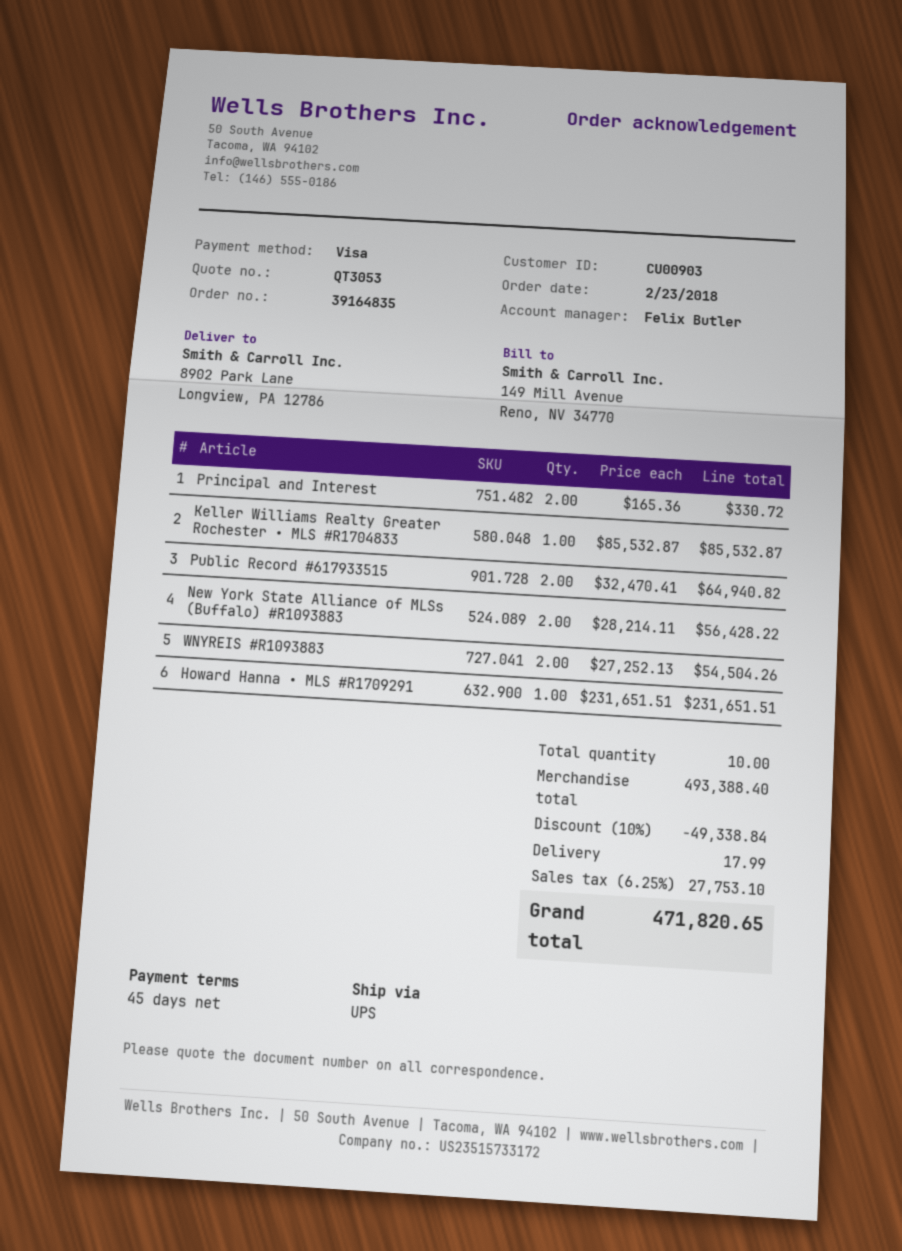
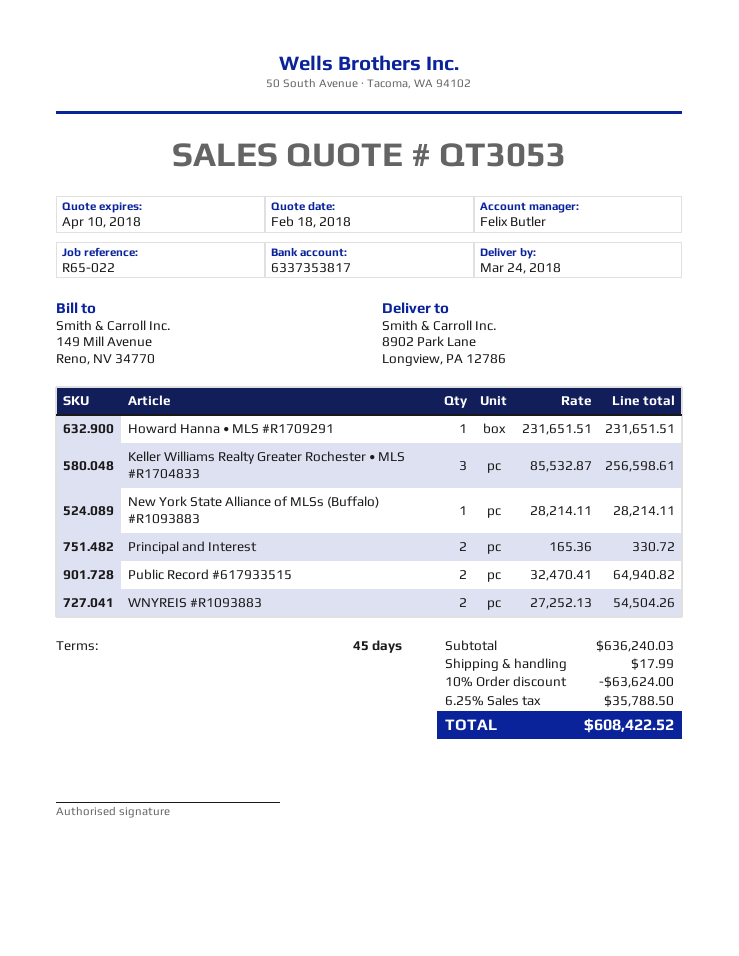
Keller Williams Realty Greater Rochester • MLS #R1704833: 1 x 85532.87 = 85532.87 -> 3 x 85532.87 = 256598.61
New York State Alliance of MLSs (Buffalo) #R1093883: 2 x 28214.11 = 56428.22 -> 1 x 28214.11 = 28214.11
subtotal: 493388.40 -> 636240.03
discount: 10% = 49338.84 -> 10% = 63624.00
tax: 6.25% = 27753.10 -> 6.25% = 35788.50
total: 471820.65 -> 608422.52

